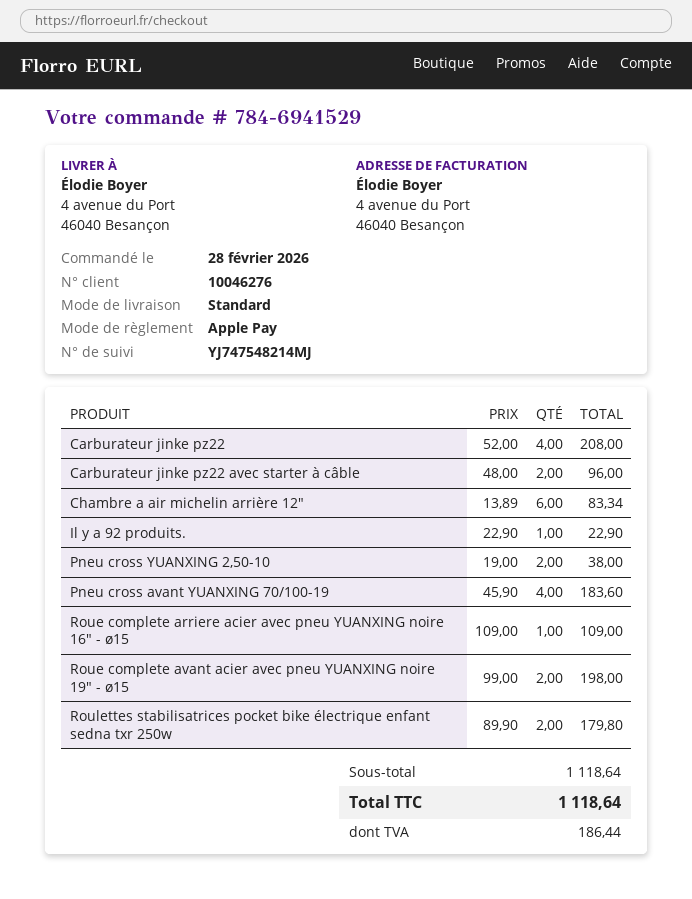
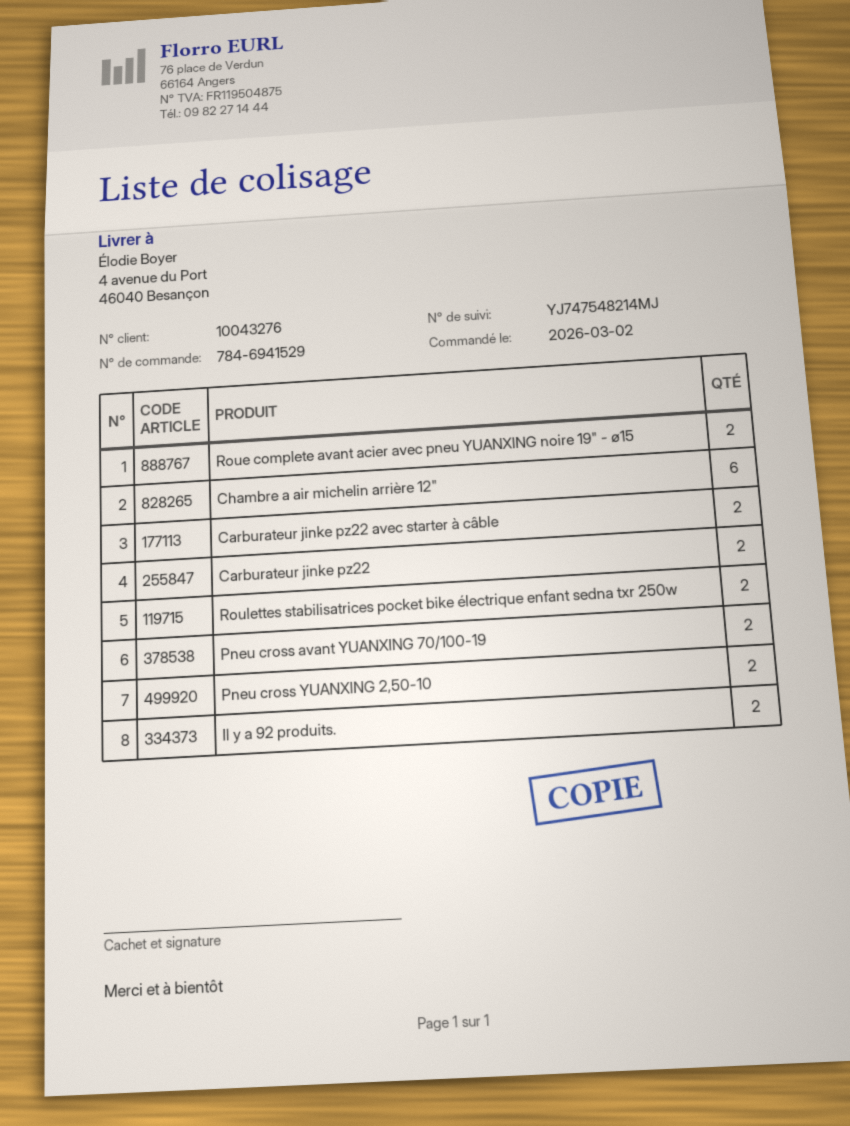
order date: 2026-02-28 -> 2026-03-02
customer number: 10046276 -> 10043276
Carburateur jinke pz22: 4 -> 2
Il y a 92 produits.: 1 -> 2
Pneu cross avant YUANXING 70/100-19: 4 -> 2
Roue complete arriere acier avec pneu YUANXING noire 16" - ø15: 1 -> none

